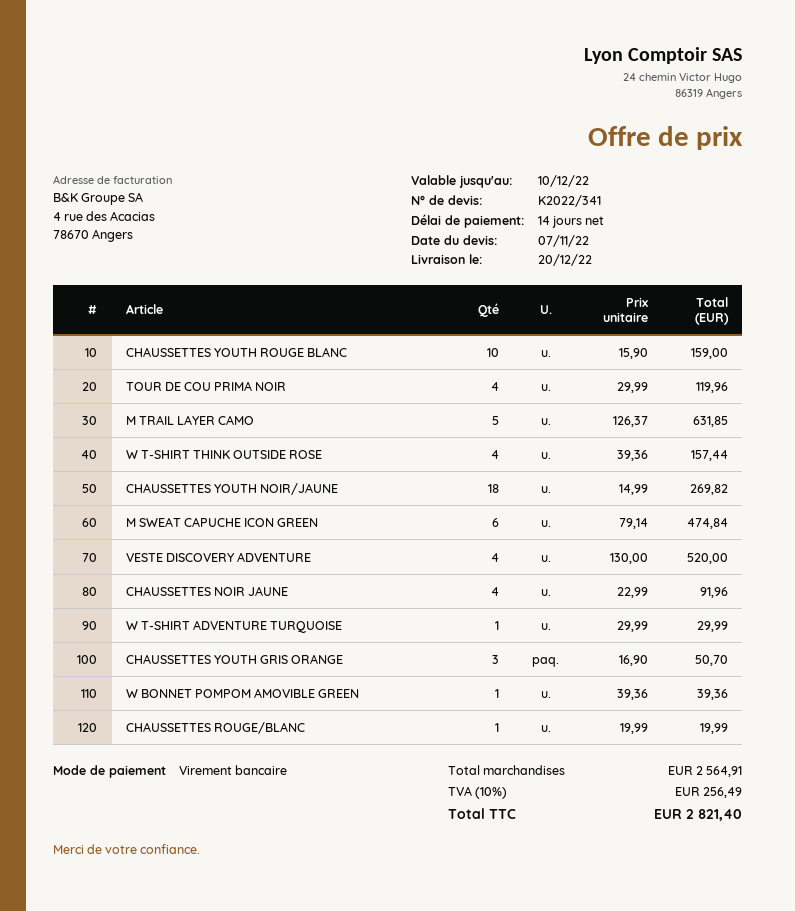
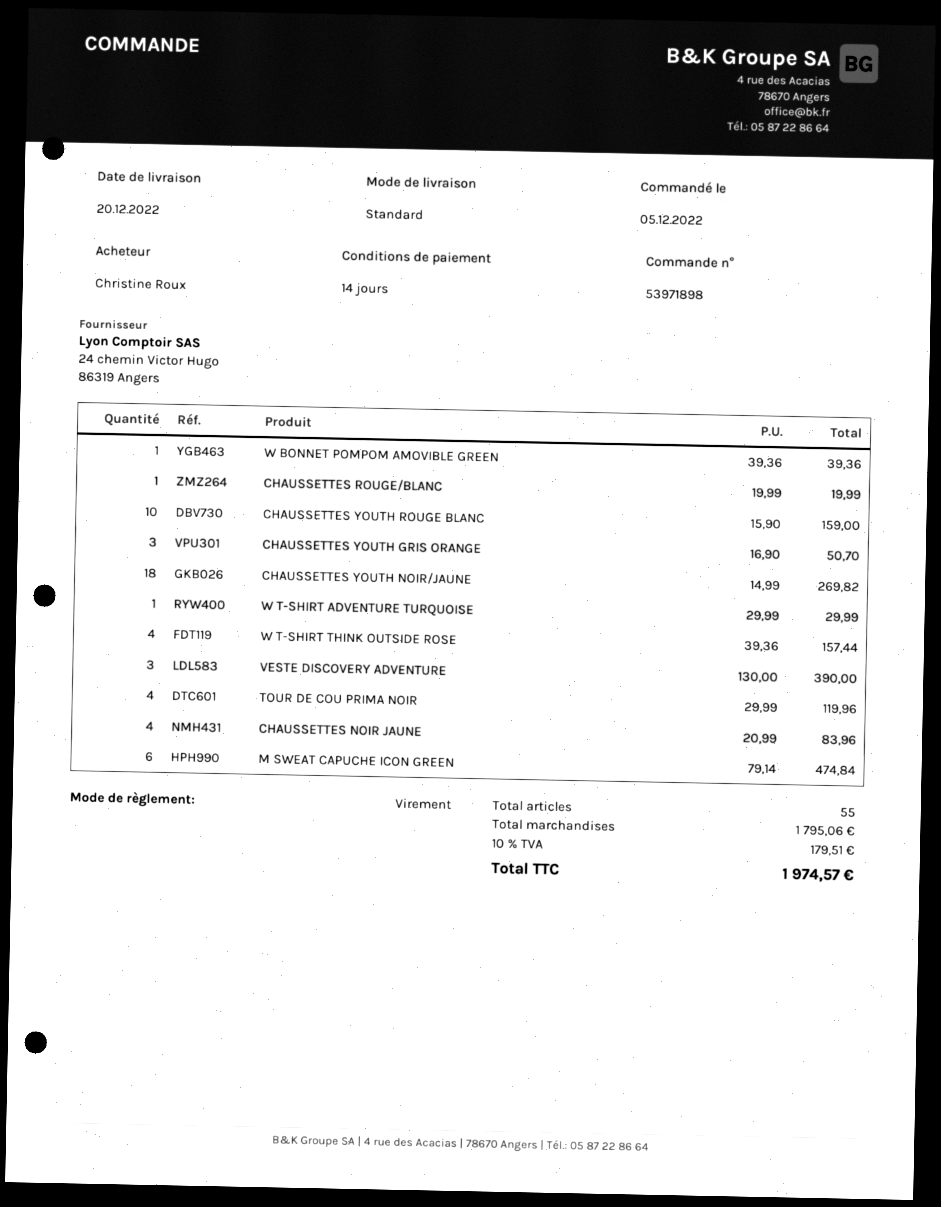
M TRAIL LAYER CAMO: 5 x 126.37 = 631.85 -> none
VESTE DISCOVERY ADVENTURE: 4 x 130.00 = 520.00 -> 3 x 130.00 = 390.00
CHAUSSETTES NOIR JAUNE: 4 x 22.99 = 91.96 -> 4 x 20.99 = 83.96
subtotal: 2564.91 -> 1795.06
tax: 10% = 256.49 -> 10% = 179.51
total: 2821.40 -> 1974.57

